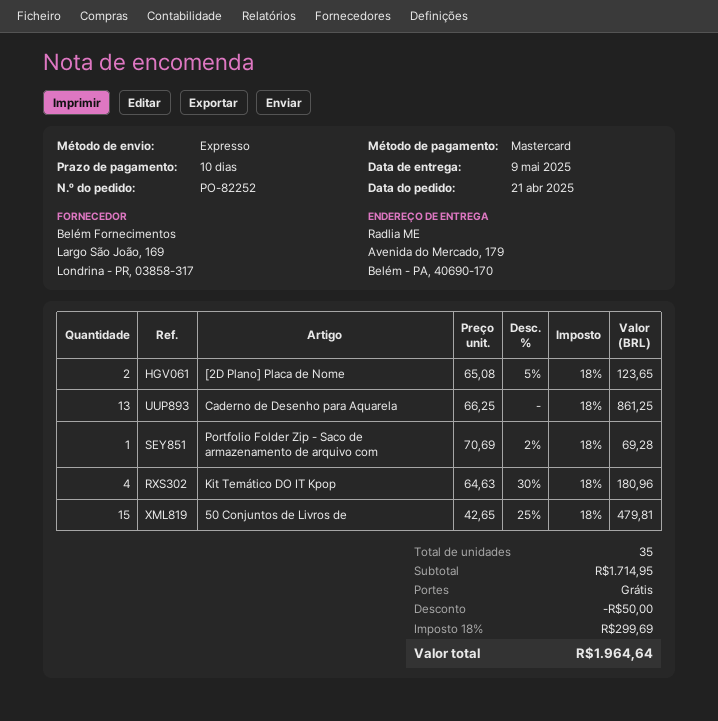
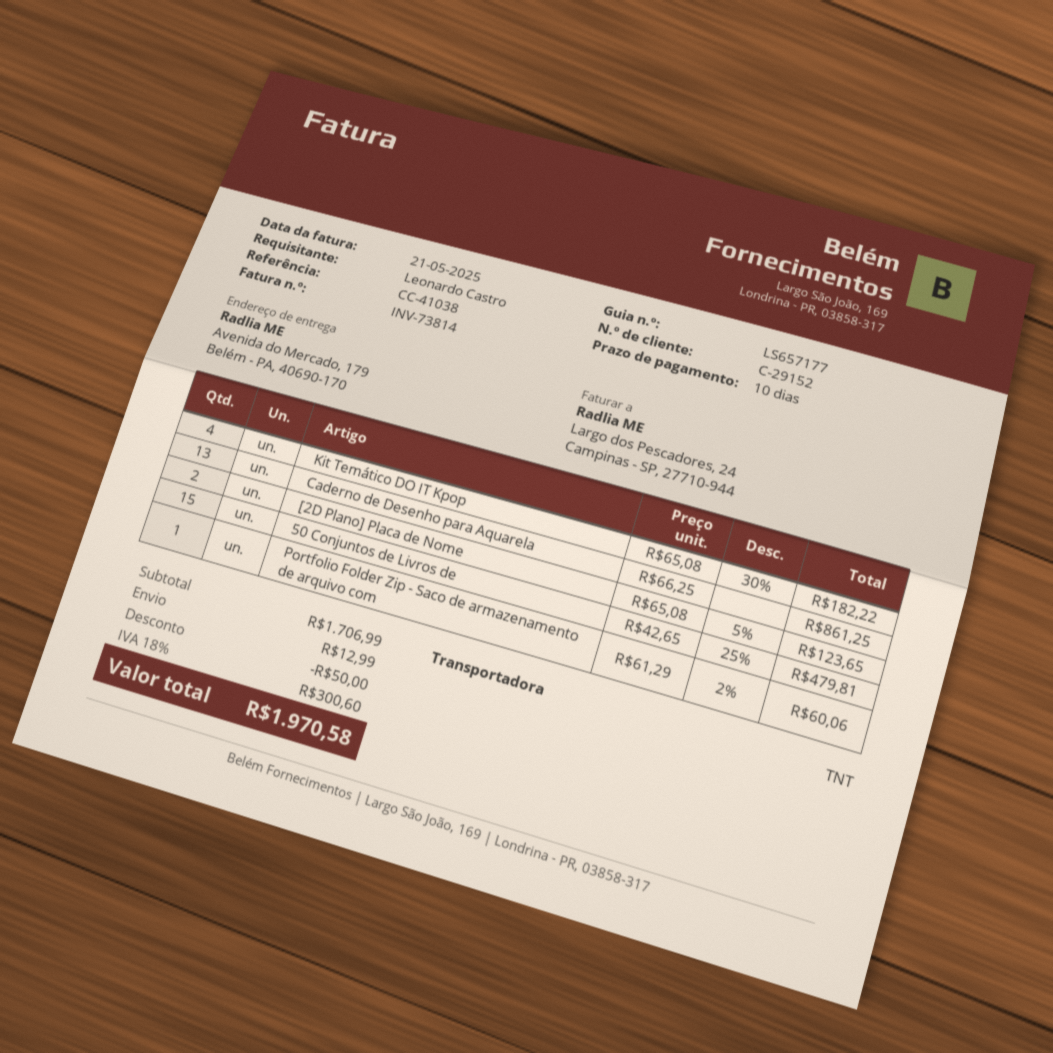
shipping method: express -> TNT
Portfolio Folder Zip - Saco de armazenamento de arquivo com: 1 x 70.69 - 2% = 69.28 -> 1 x 61.29 - 2% = 60.06
Kit Temático DO IT Kpop: 4 x 64.63 - 30% = 180.96 -> 4 x 65.08 - 30% = 182.22
subtotal: 1714.95 -> 1706.99
shipping: 0.00 -> 12.99
tax: 18% = 299.69 -> 18% = 300.60
total: 1964.64 -> 1970.58

